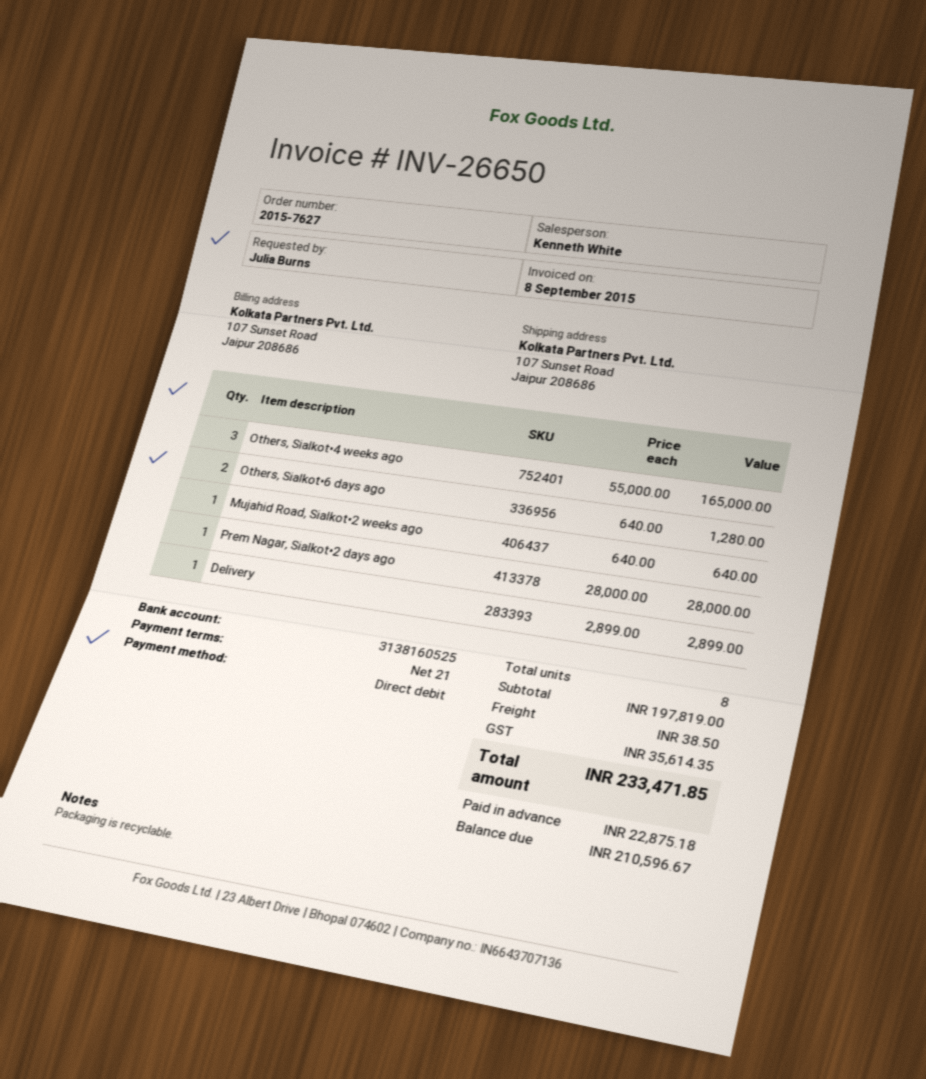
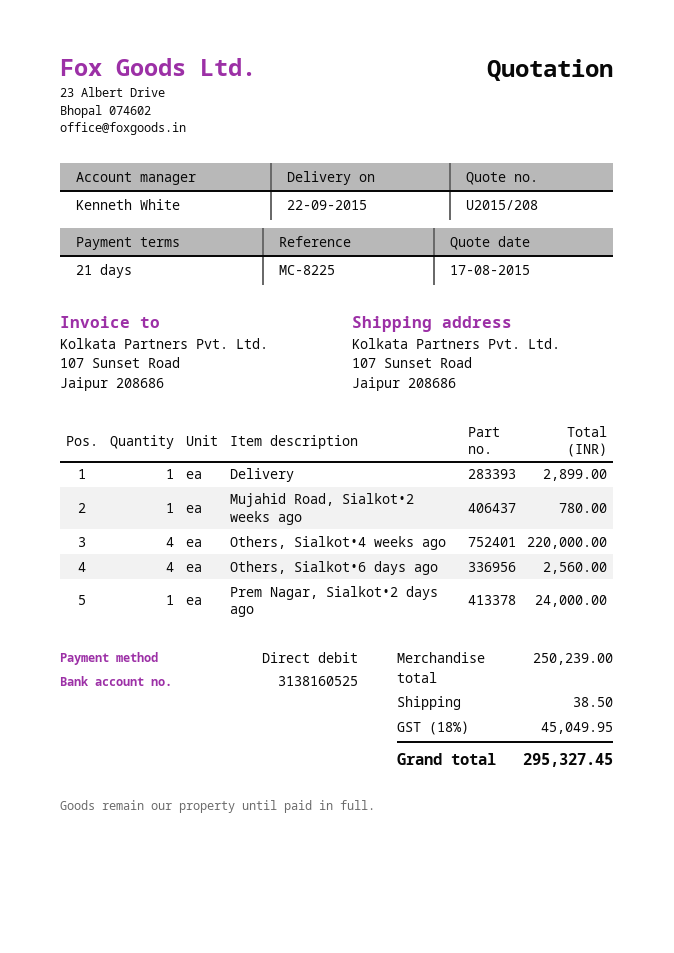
Others, Sialkot•4 weeks ago: 3 for 165000.00 -> 4 for 220000.00
Others, Sialkot•6 days ago: 2 for 1280.00 -> 4 for 2560.00
Mujahid Road, Sialkot•2 weeks ago: 1 for 640.00 -> 1 for 780.00
Prem Nagar, Sialkot•2 days ago: 1 for 28000.00 -> 1 for 24000.00
subtotal: 197819.00 -> 250239.00
tax: 35614.35 -> 45049.95
total: 233471.85 -> 295327.45

